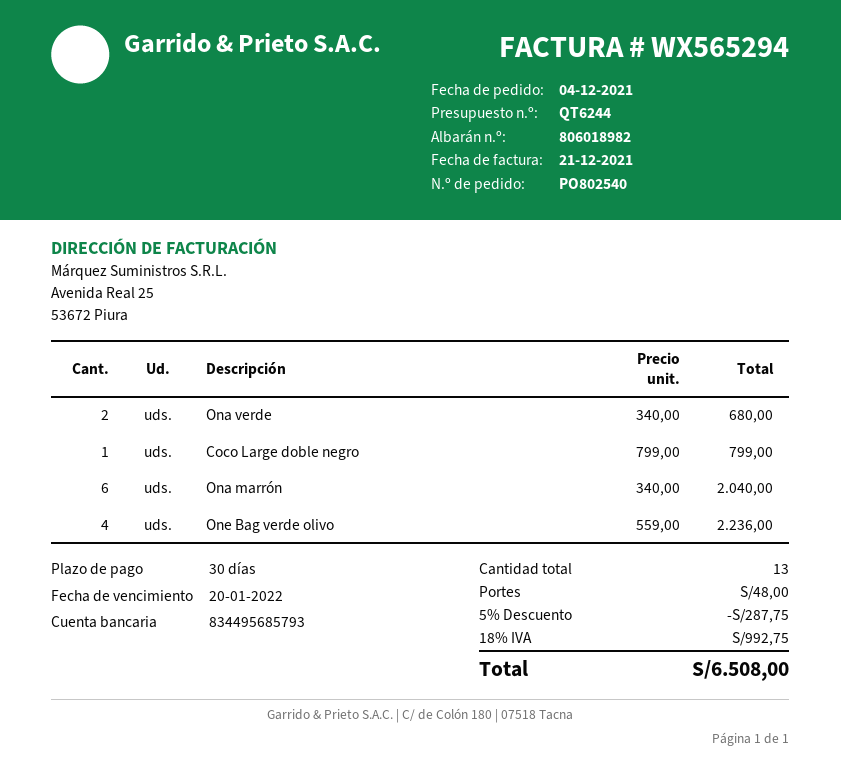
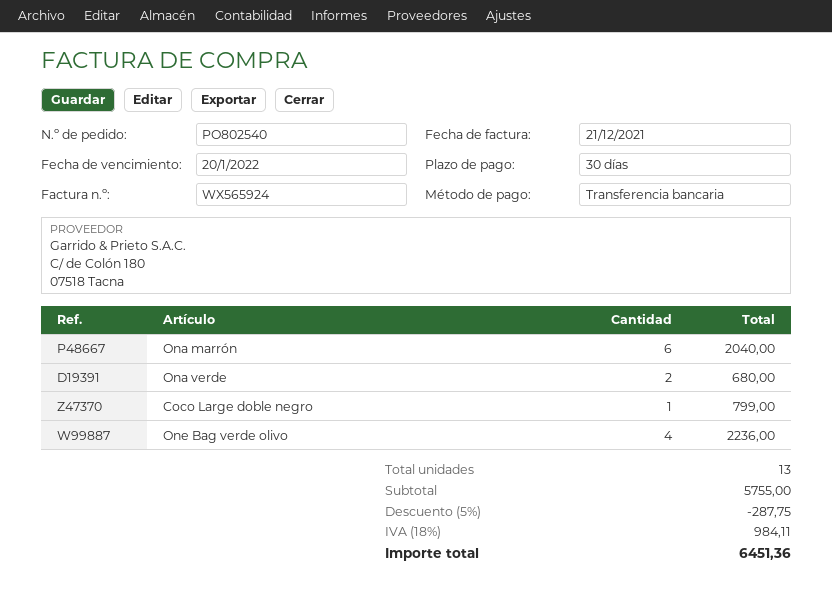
invoice number: WX565294 -> WX565924
shipping: 48.00 -> none
tax: 18% = 992.75 -> 18% = 984.11
total: 6508.00 -> 6451.36

